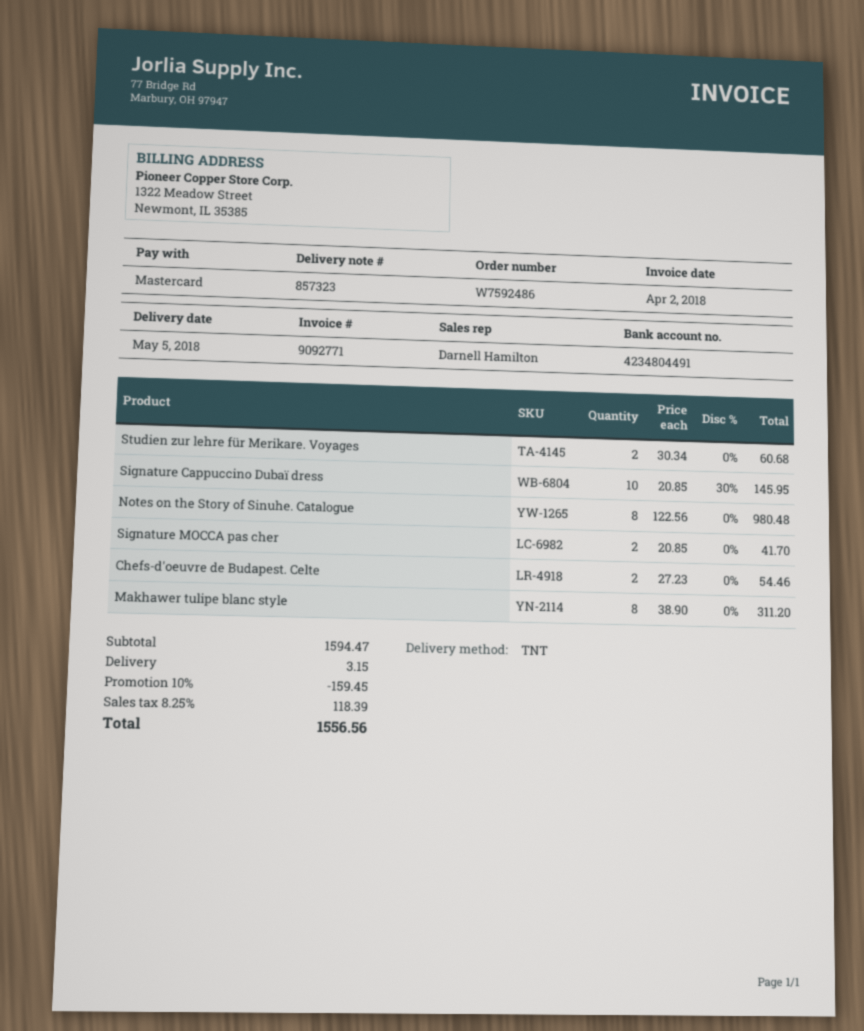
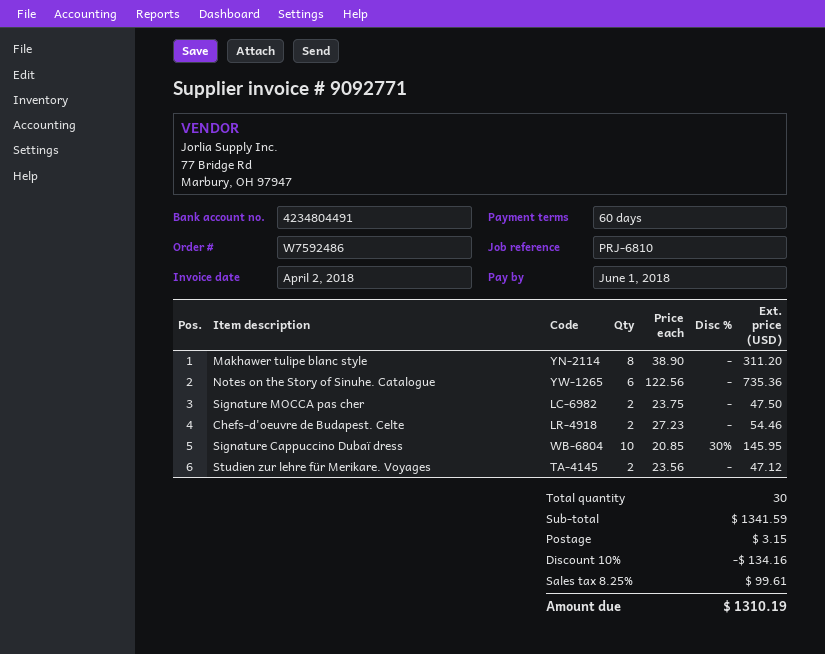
Studien zur lehre für Merikare. Voyages: 2 x 30.34 = 60.68 -> 2 x 23.56 = 47.12
Notes on the Story of Sinuhe. Catalogue: 8 x 122.56 = 980.48 -> 6 x 122.56 = 735.36
Signature MOCCA pas cher: 2 x 20.85 = 41.70 -> 2 x 23.75 = 47.50
subtotal: 1594.47 -> 1341.59
discount: 10% = 159.45 -> 10% = 134.16
tax: 8.25% = 118.39 -> 8.25% = 99.61
total: 1556.56 -> 1310.19

